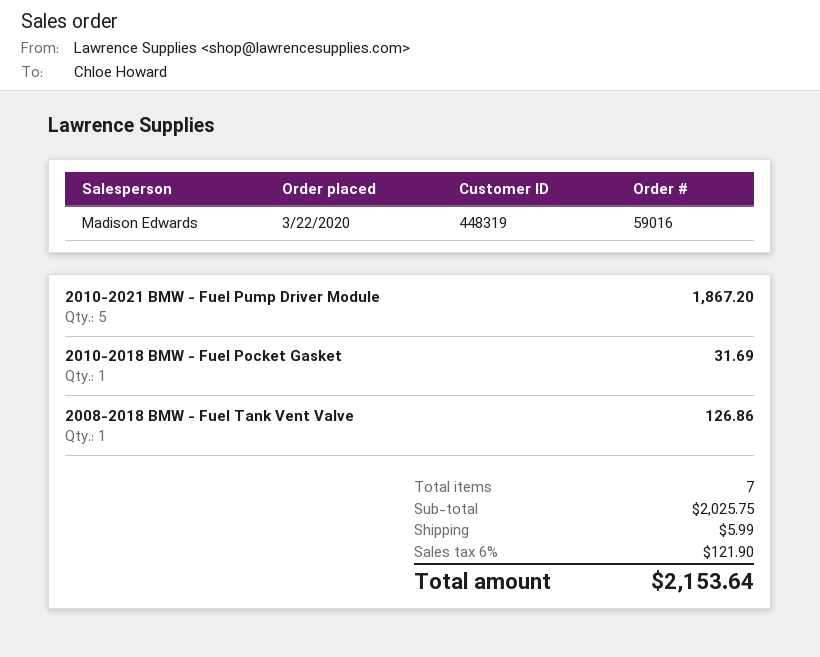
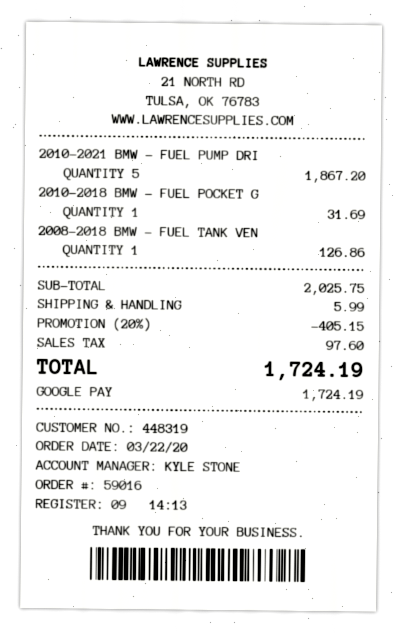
sales rep: Madison Edwards -> KYLE STONE
discount: none -> 20% = 405.15
tax: 121.90 -> 97.60
total: 2153.64 -> 1724.19

